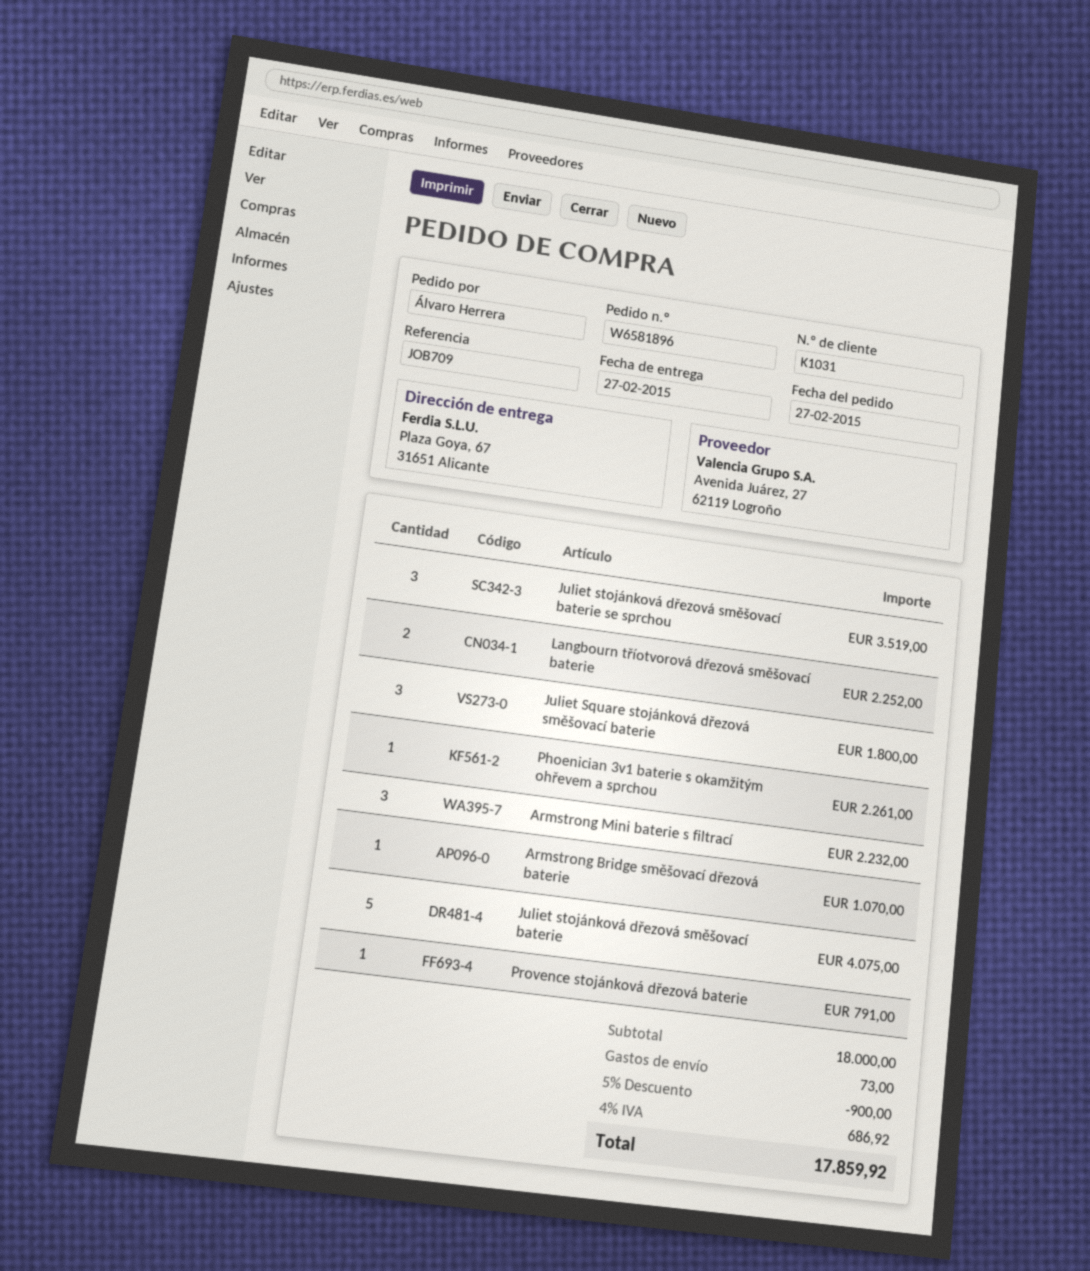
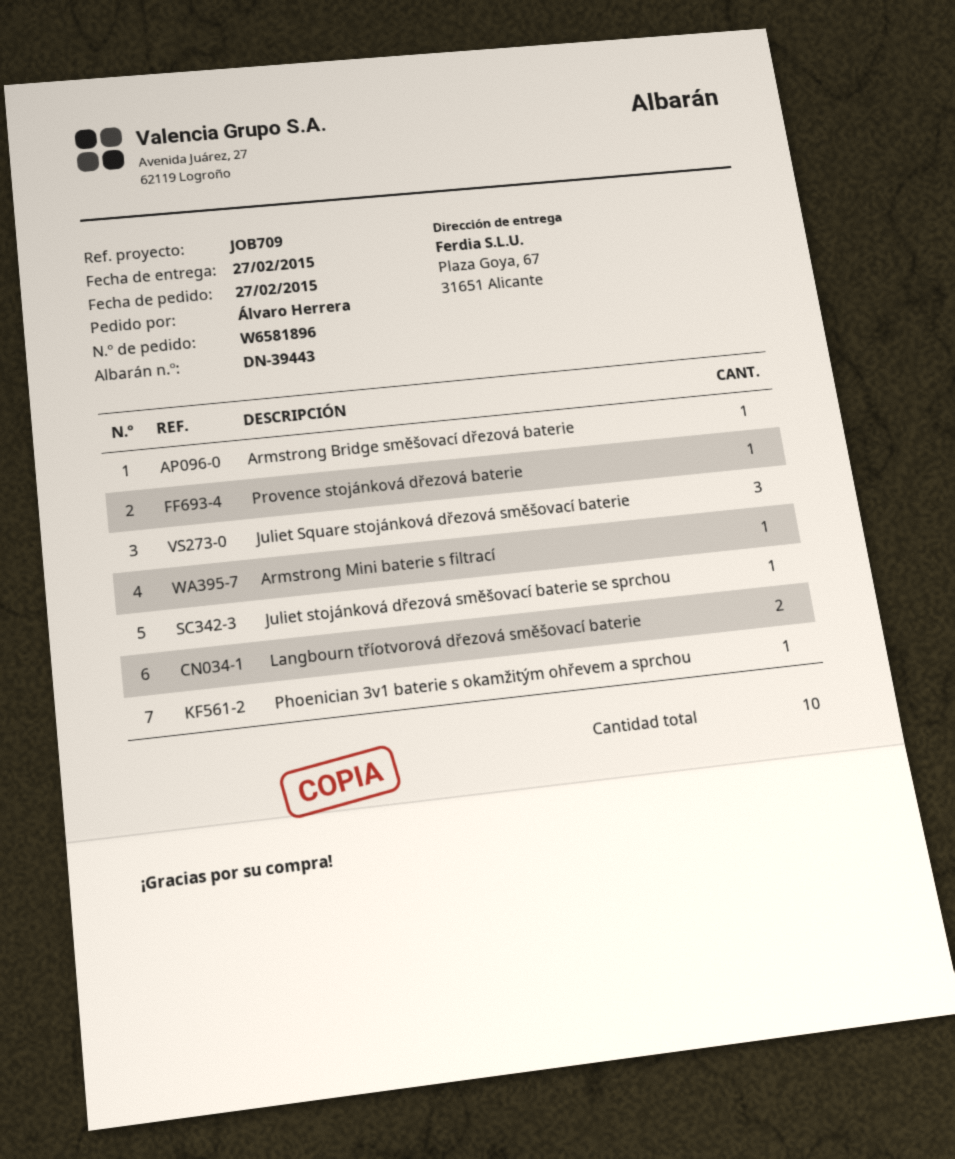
Juliet stojánková dřezová směšovací baterie se sprchou: 3 -> 1
Armstrong Mini baterie s filtrací: 3 -> 1
Juliet stojánková dřezová směšovací baterie: 5 -> none

